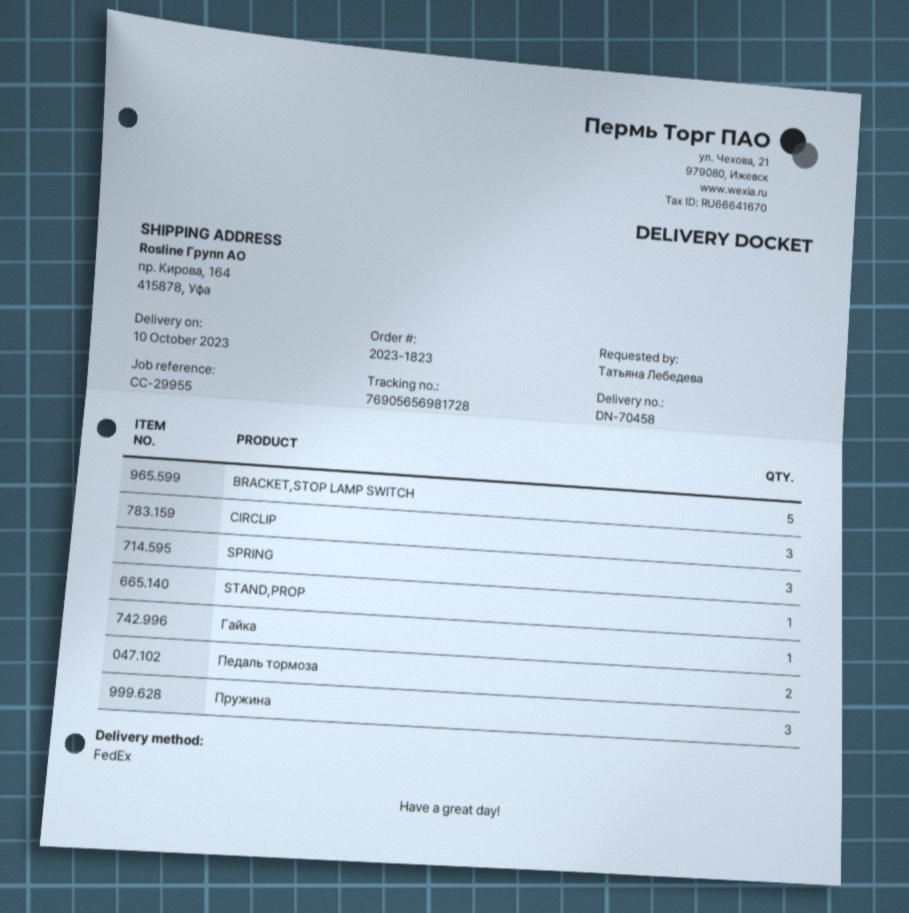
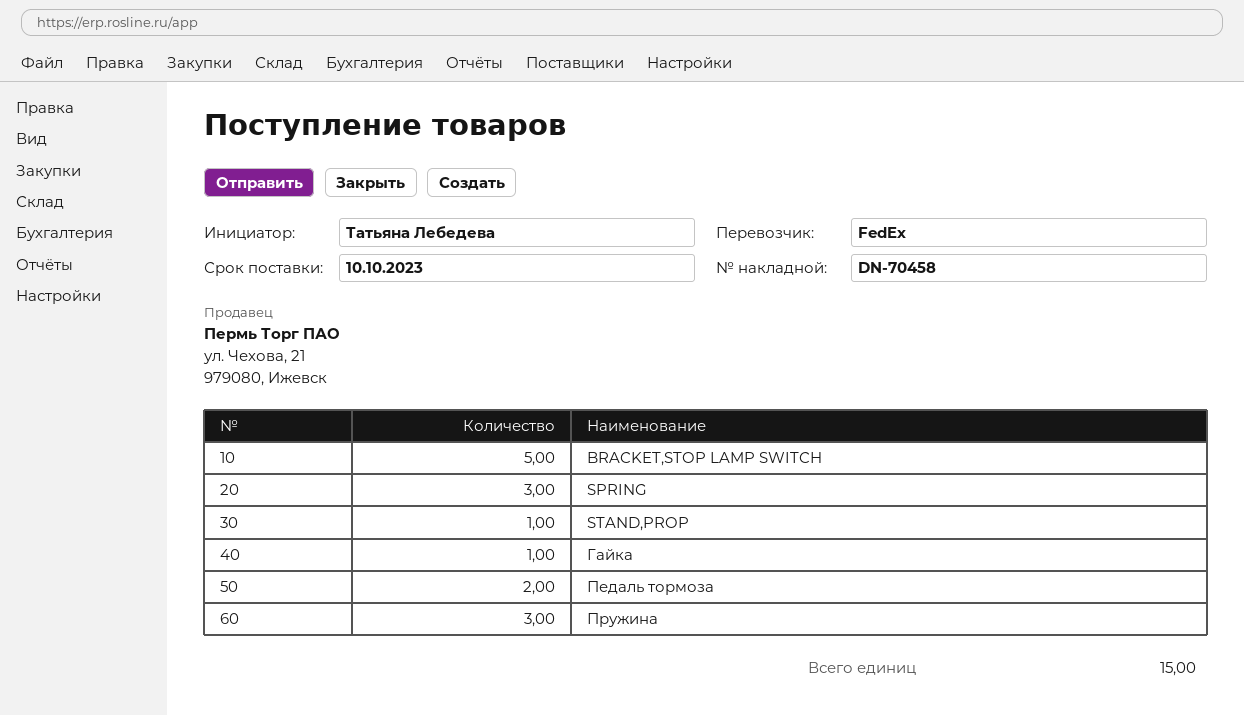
CIRCLIP: 3 -> none

